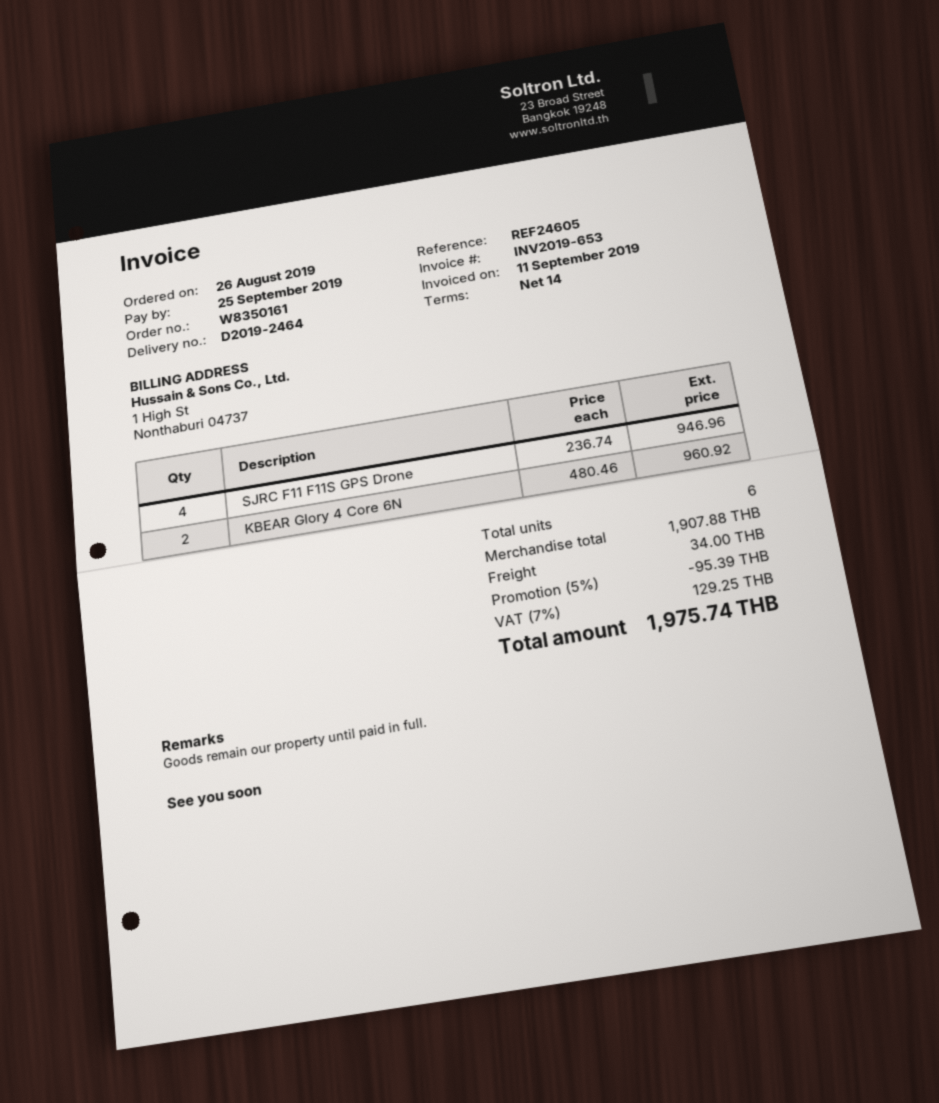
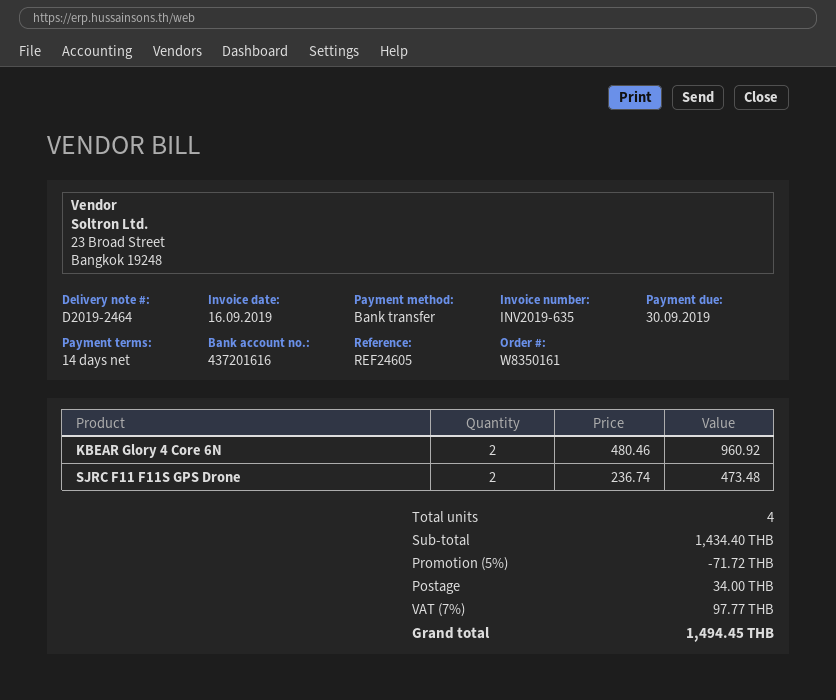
invoice number: INV2019-653 -> INV2019-635
invoice date: 2019-09-11 -> 2019-09-16
due date: 2019-09-25 -> 2019-09-30
SJRC F11 F11S GPS Drone: 4 x 236.74 = 946.96 -> 2 x 236.74 = 473.48
total quantity: 6 -> 4
subtotal: 1907.88 -> 1434.40
discount: 5% = 95.39 -> 5% = 71.72
tax: 7% = 129.25 -> 7% = 97.77
total: 1975.74 -> 1494.45

